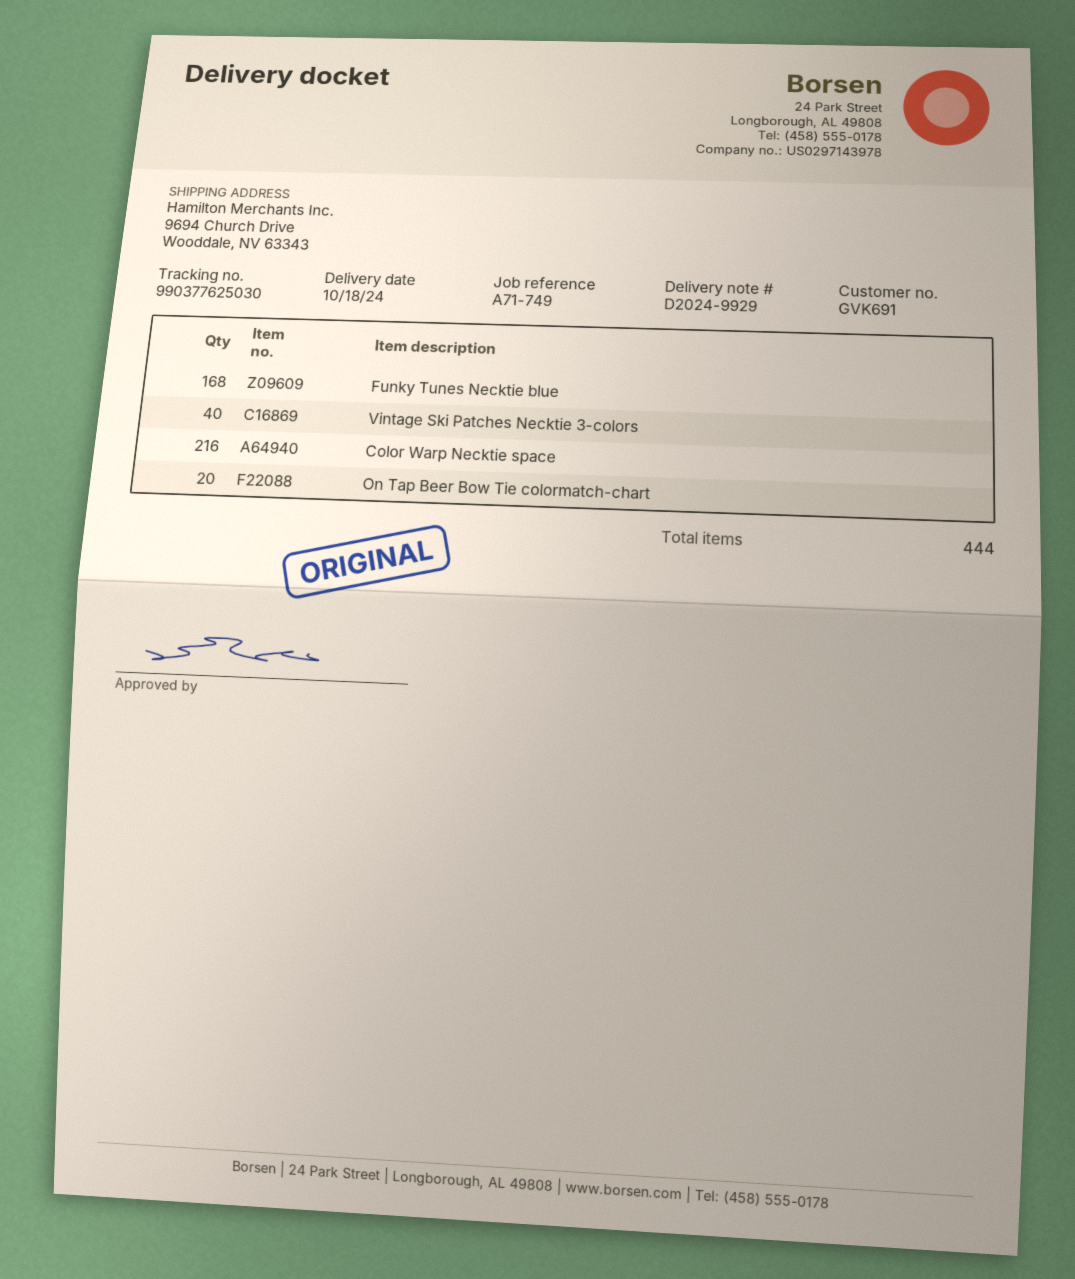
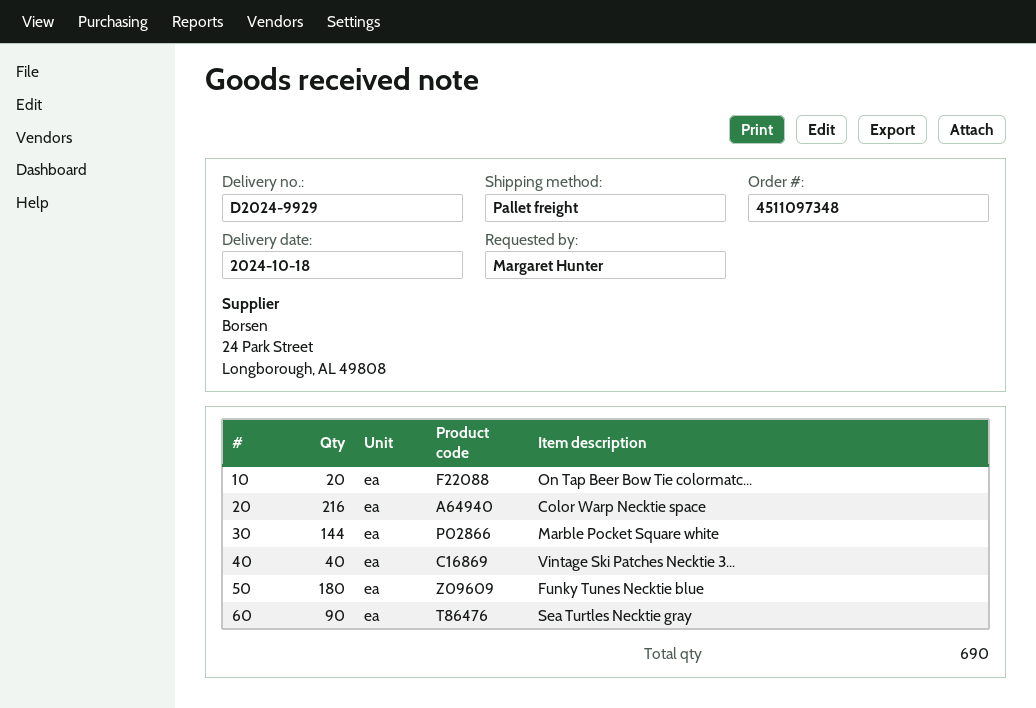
Funky Tunes Necktie blue: 168 -> 180
Marble Pocket Square white: none -> 144
Sea Turtles Necktie gray: none -> 90
total quantity: 444 -> 690

